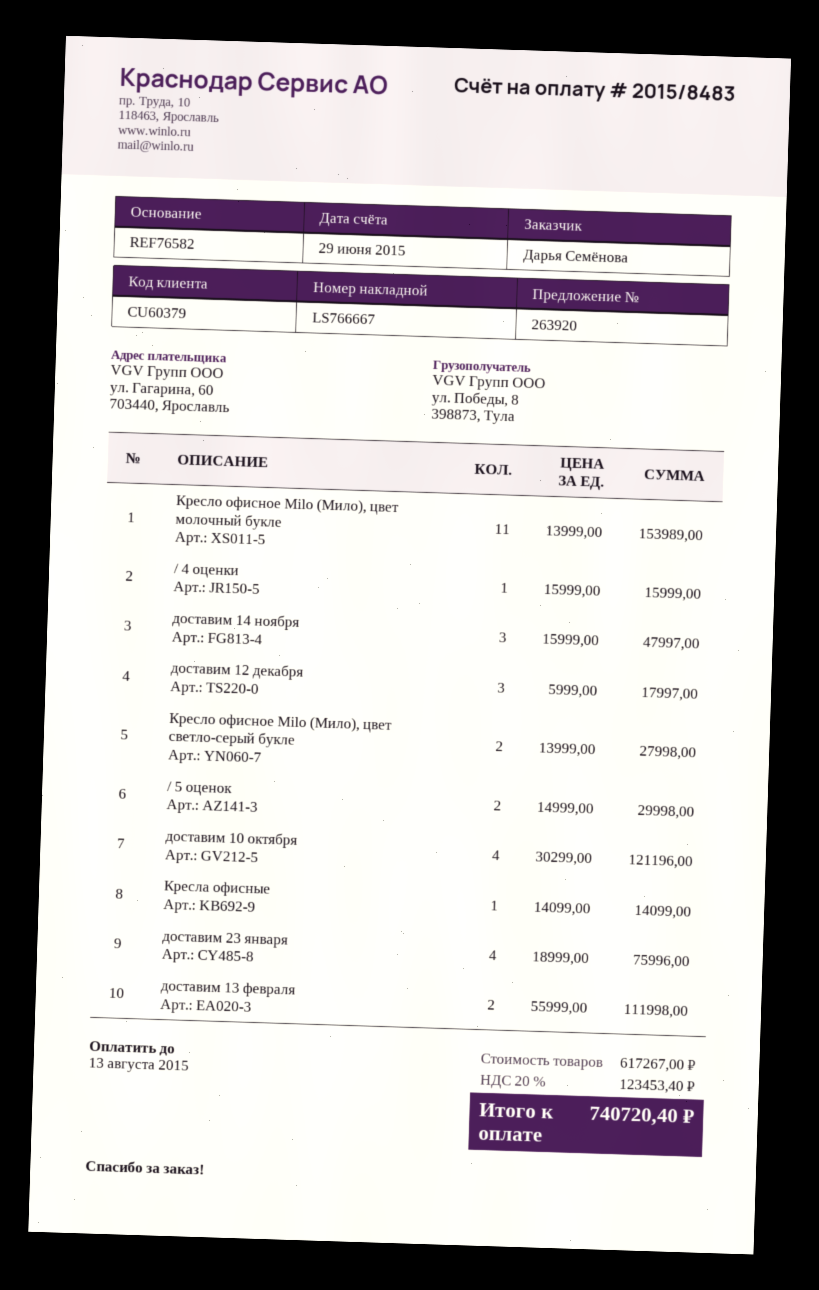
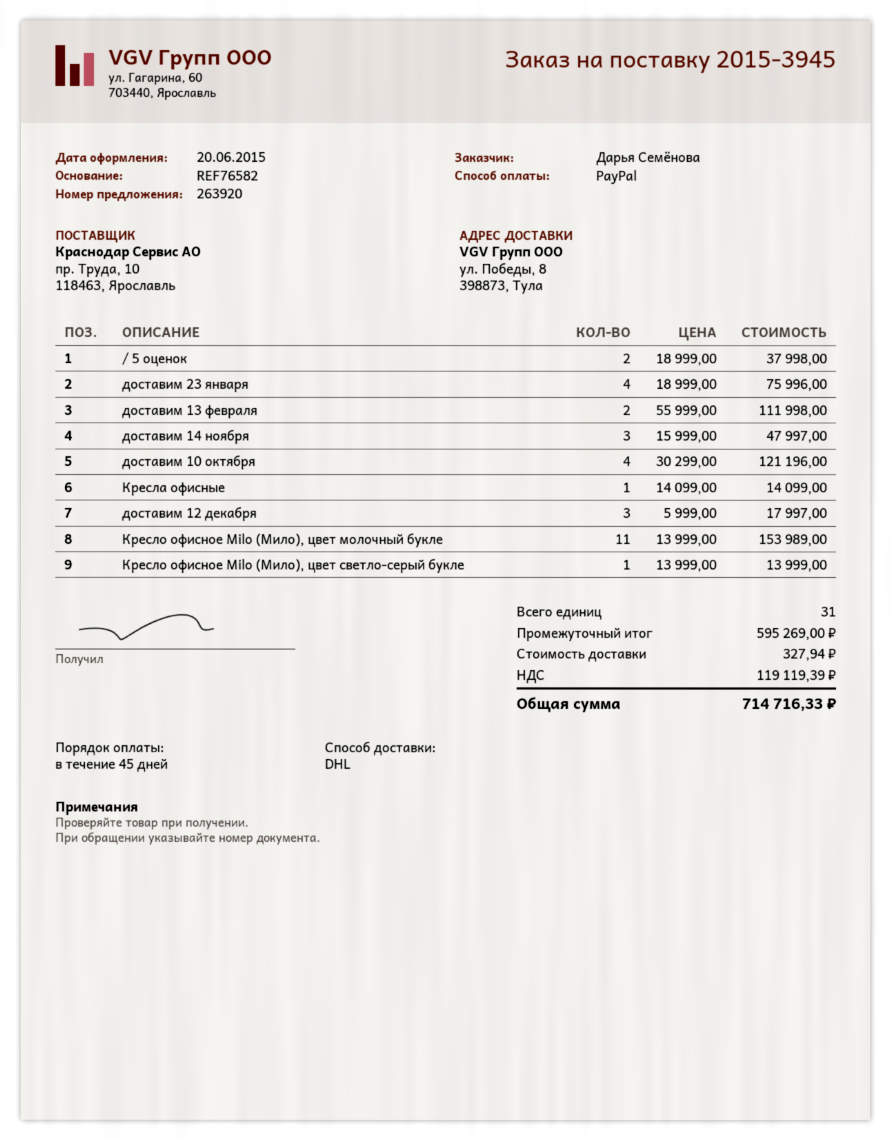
/ 4 оценки: 1 x 15999.00 = 15999.00 -> none
Кресло офисное Milo (Мило), цвет светло-серый букле: 2 x 13999.00 = 27998.00 -> 1 x 13999.00 = 13999.00
/ 5 оценок: 2 x 14999.00 = 29998.00 -> 2 x 18999.00 = 37998.00
subtotal: 617267.00 -> 595269.00
shipping: none -> 327.94
tax: 123453.40 -> 119119.39
total: 740720.40 -> 714716.33

